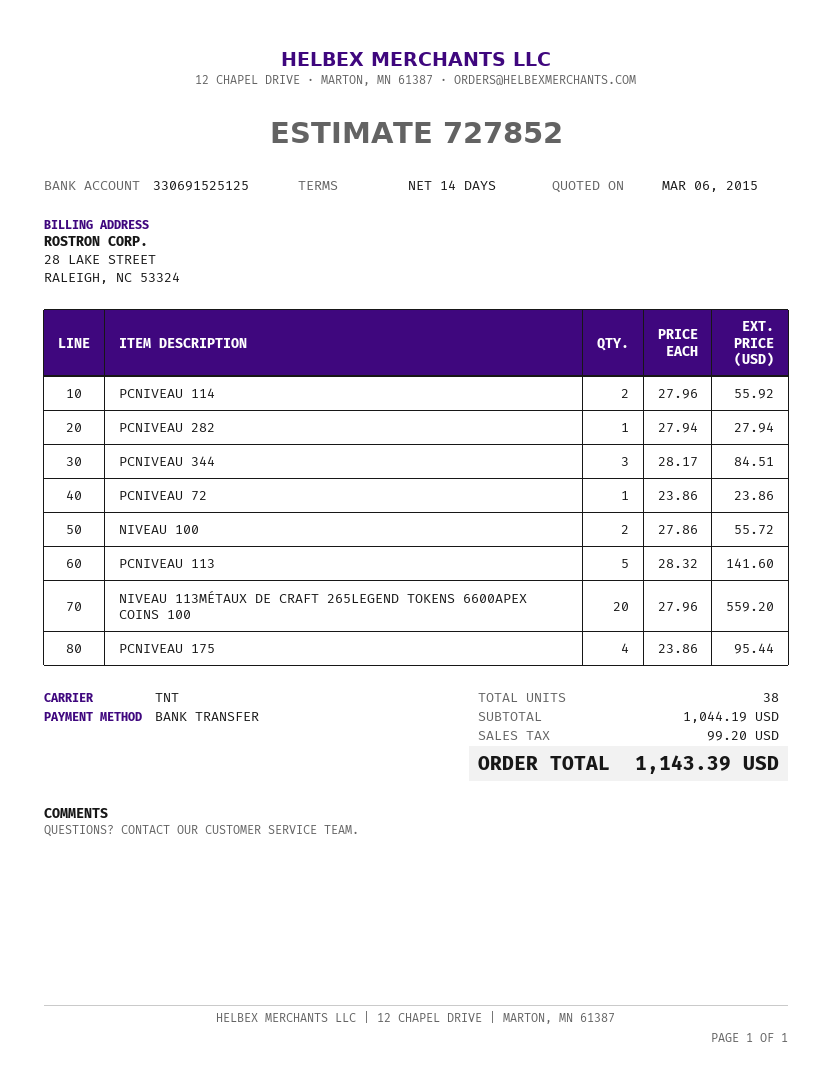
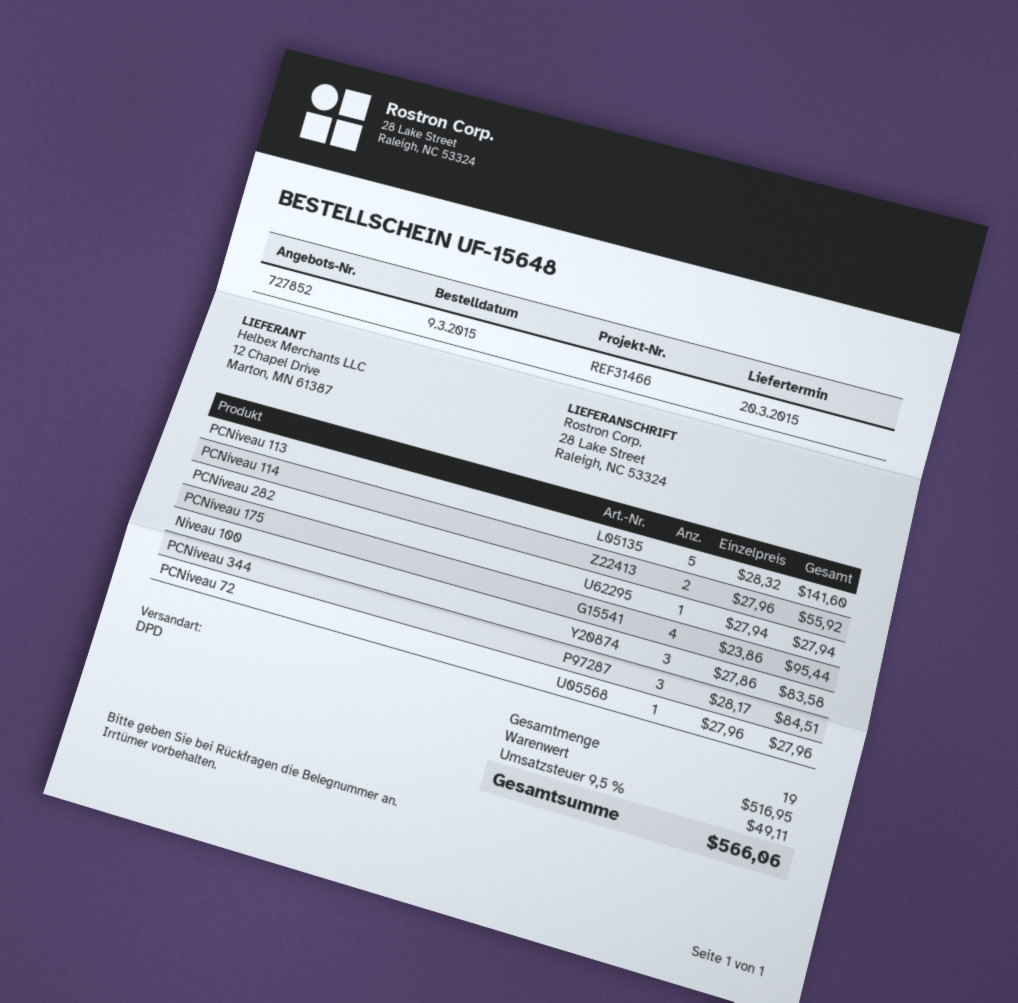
shipping method: TNT -> DPD
PCNIVEAU 72: 1 x 23.86 = 23.86 -> 1 x 27.96 = 27.96
NIVEAU 100: 2 x 27.86 = 55.72 -> 3 x 27.86 = 83.58
NIVEAU 113MÉTAUX DE CRAFT 265LEGEND TOKENS 6600APEX COINS 100: 20 x 27.96 = 559.20 -> none
total quantity: 38 -> 19
subtotal: 1044.19 -> 516.95
tax: 99.20 -> 49.11
total: 1143.39 -> 566.06

